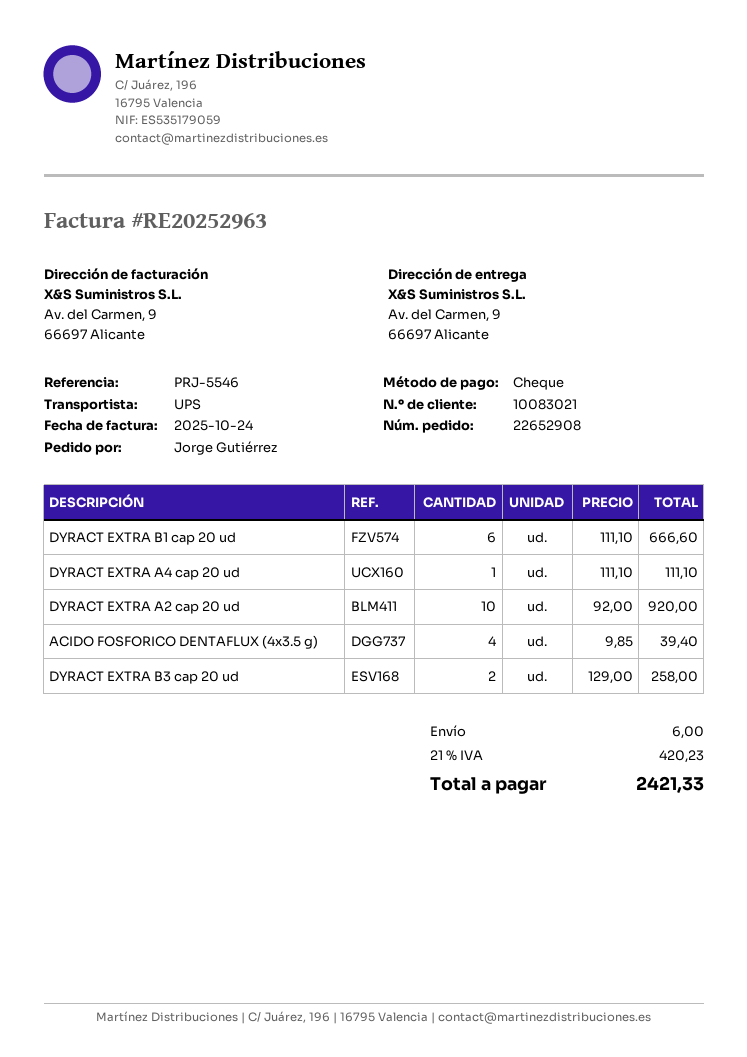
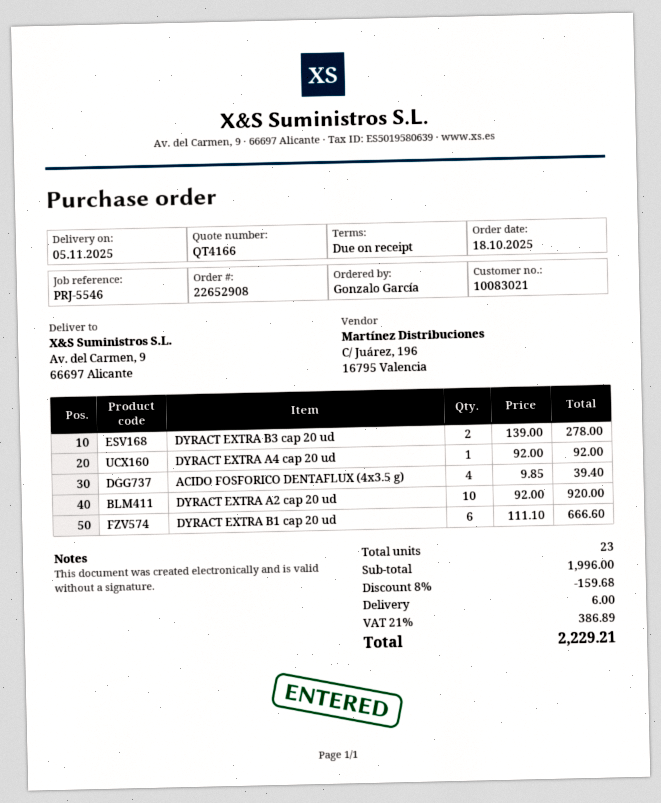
ordered by: Jorge Gutiérrez -> Gonzalo García
DYRACT EXTRA A4 cap 20 ud: 1 x 111.10 = 111.10 -> 1 x 92.00 = 92.00
DYRACT EXTRA B3 cap 20 ud: 2 x 129.00 = 258.00 -> 2 x 139.00 = 278.00
discount: none -> 8% = 159.68
tax: 21% = 420.23 -> 21% = 386.89
total: 2421.33 -> 2229.21

